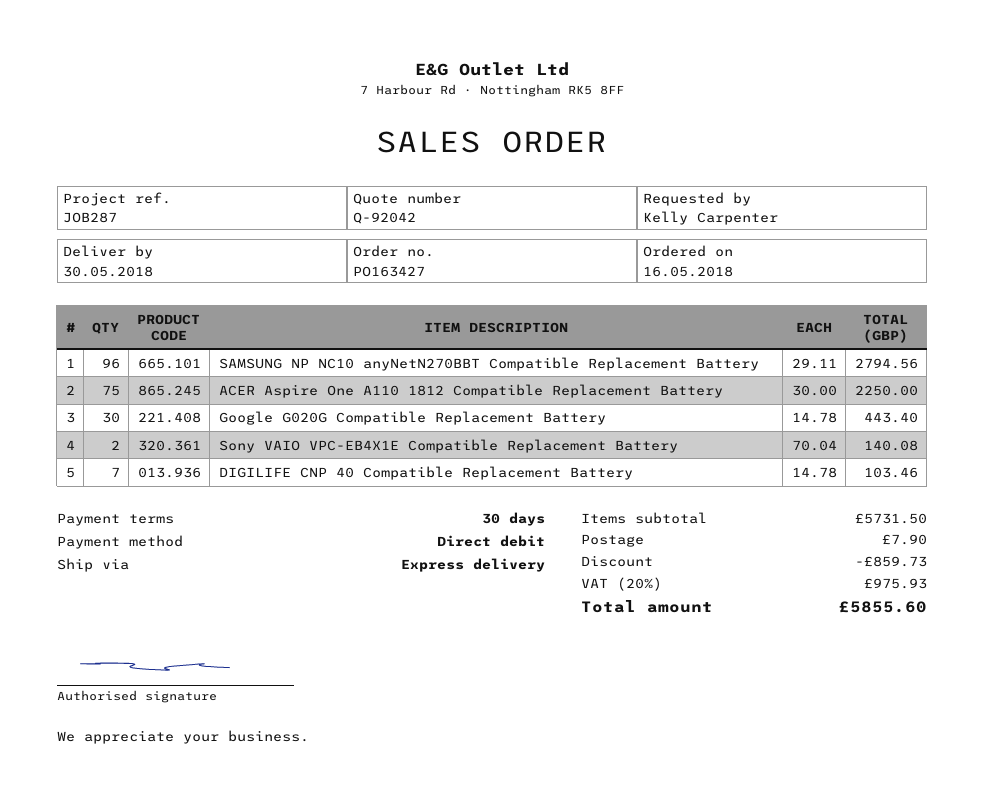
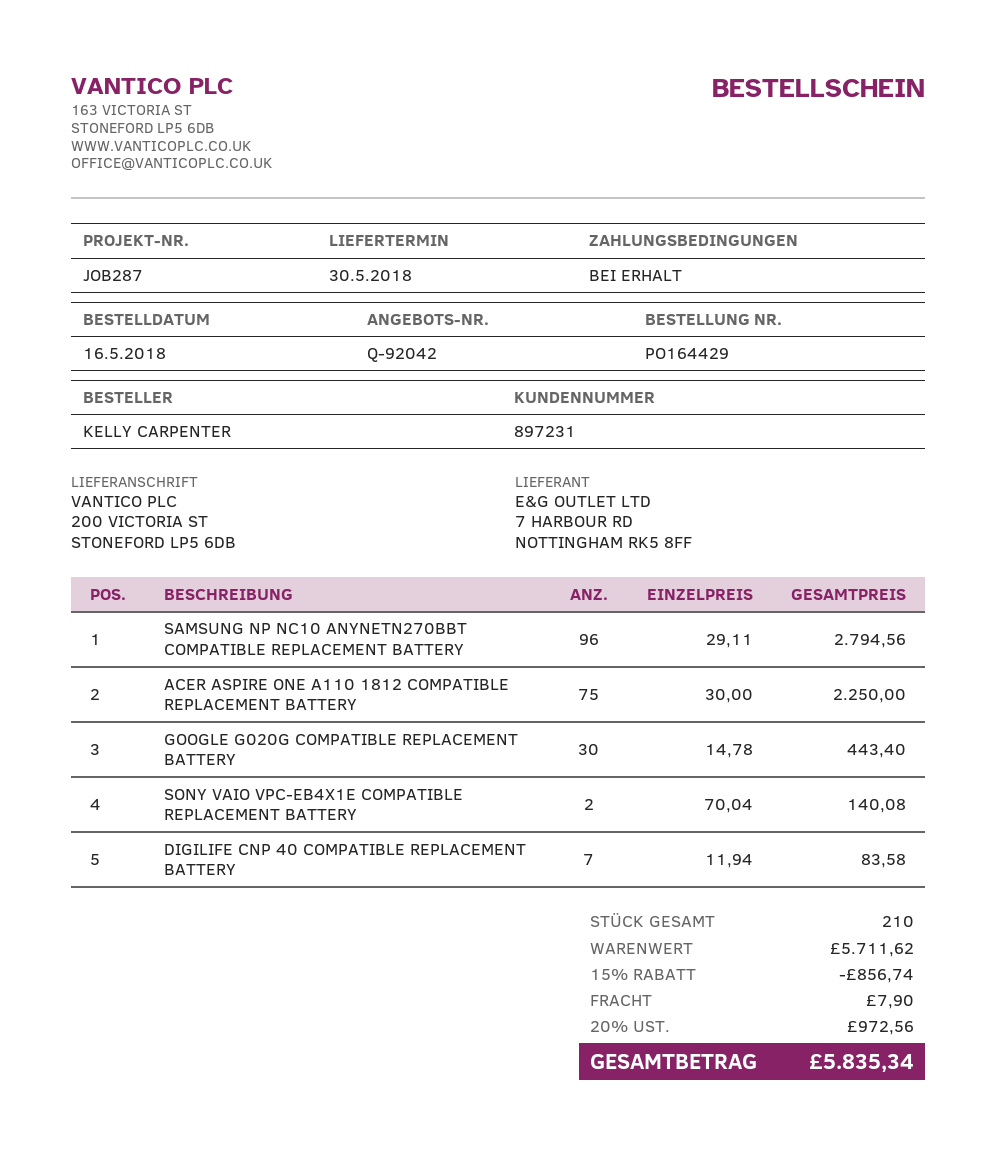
order number: PO163427 -> PO164429
payment terms: 30 days -> on receipt
DIGILIFE CNP 40 Compatible Replacement Battery: 7 x 14.78 = 103.46 -> 7 x 11.94 = 83.58
subtotal: 5731.50 -> 5711.62
discount: 859.73 -> 856.74
tax: 20% = 975.93 -> 20% = 972.56
total: 5855.60 -> 5835.34

